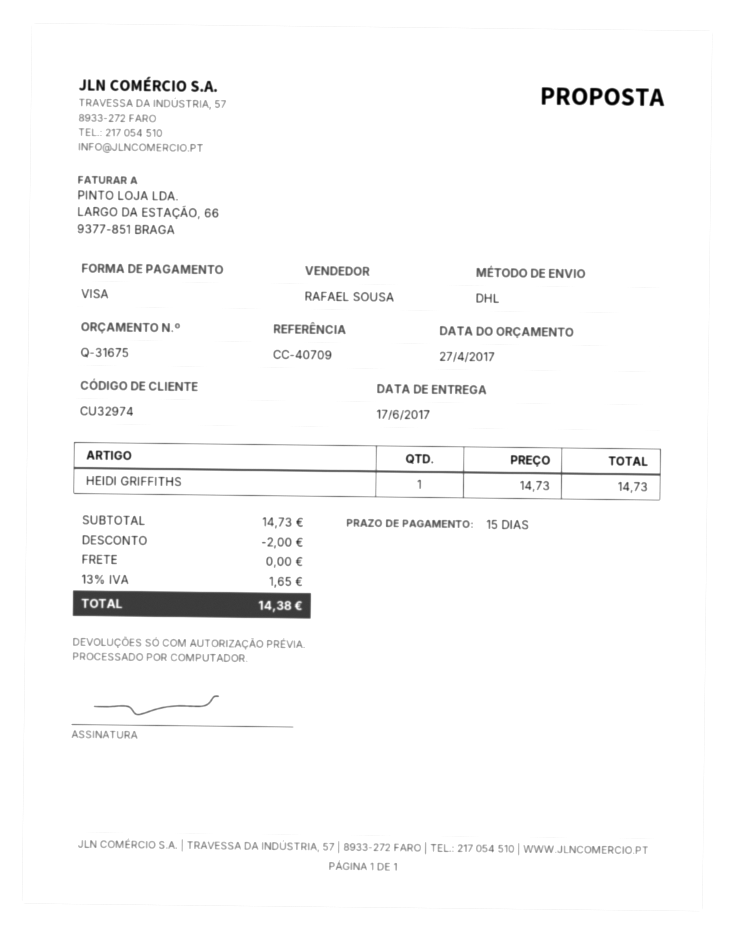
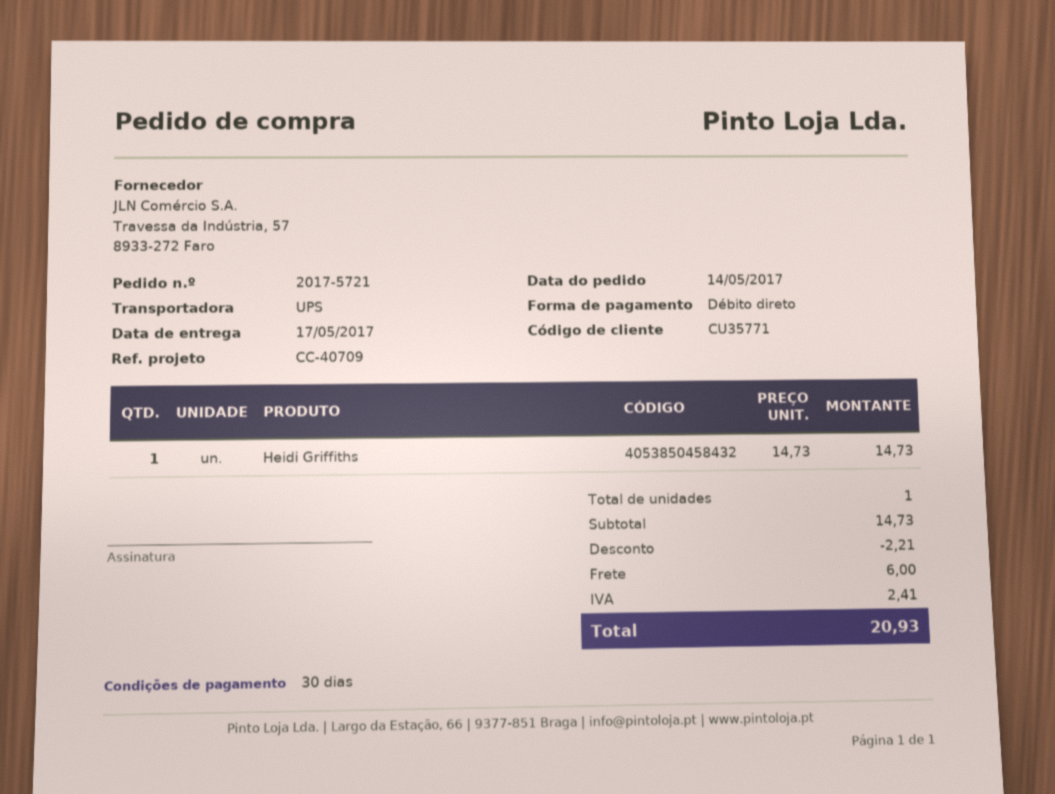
delivery date: 2017-06-17 -> 2017-05-17
payment terms: 15 days -> 30 days
customer number: CU32974 -> CU35771
payment method: Visa -> direct debit
shipping method: DHL -> UPS
discount: 2.00 -> 2.21
shipping: 0.00 -> 6.00
tax: 1.65 -> 2.41
total: 14.38 -> 20.93

